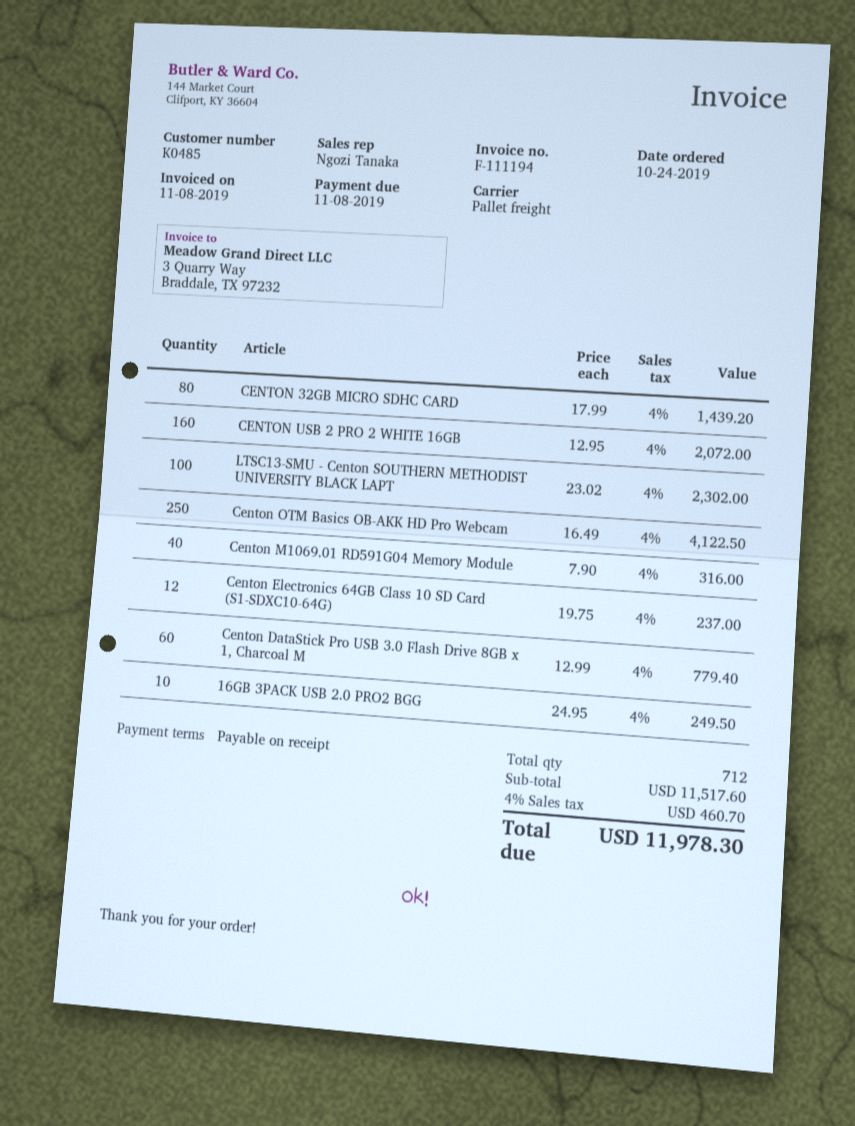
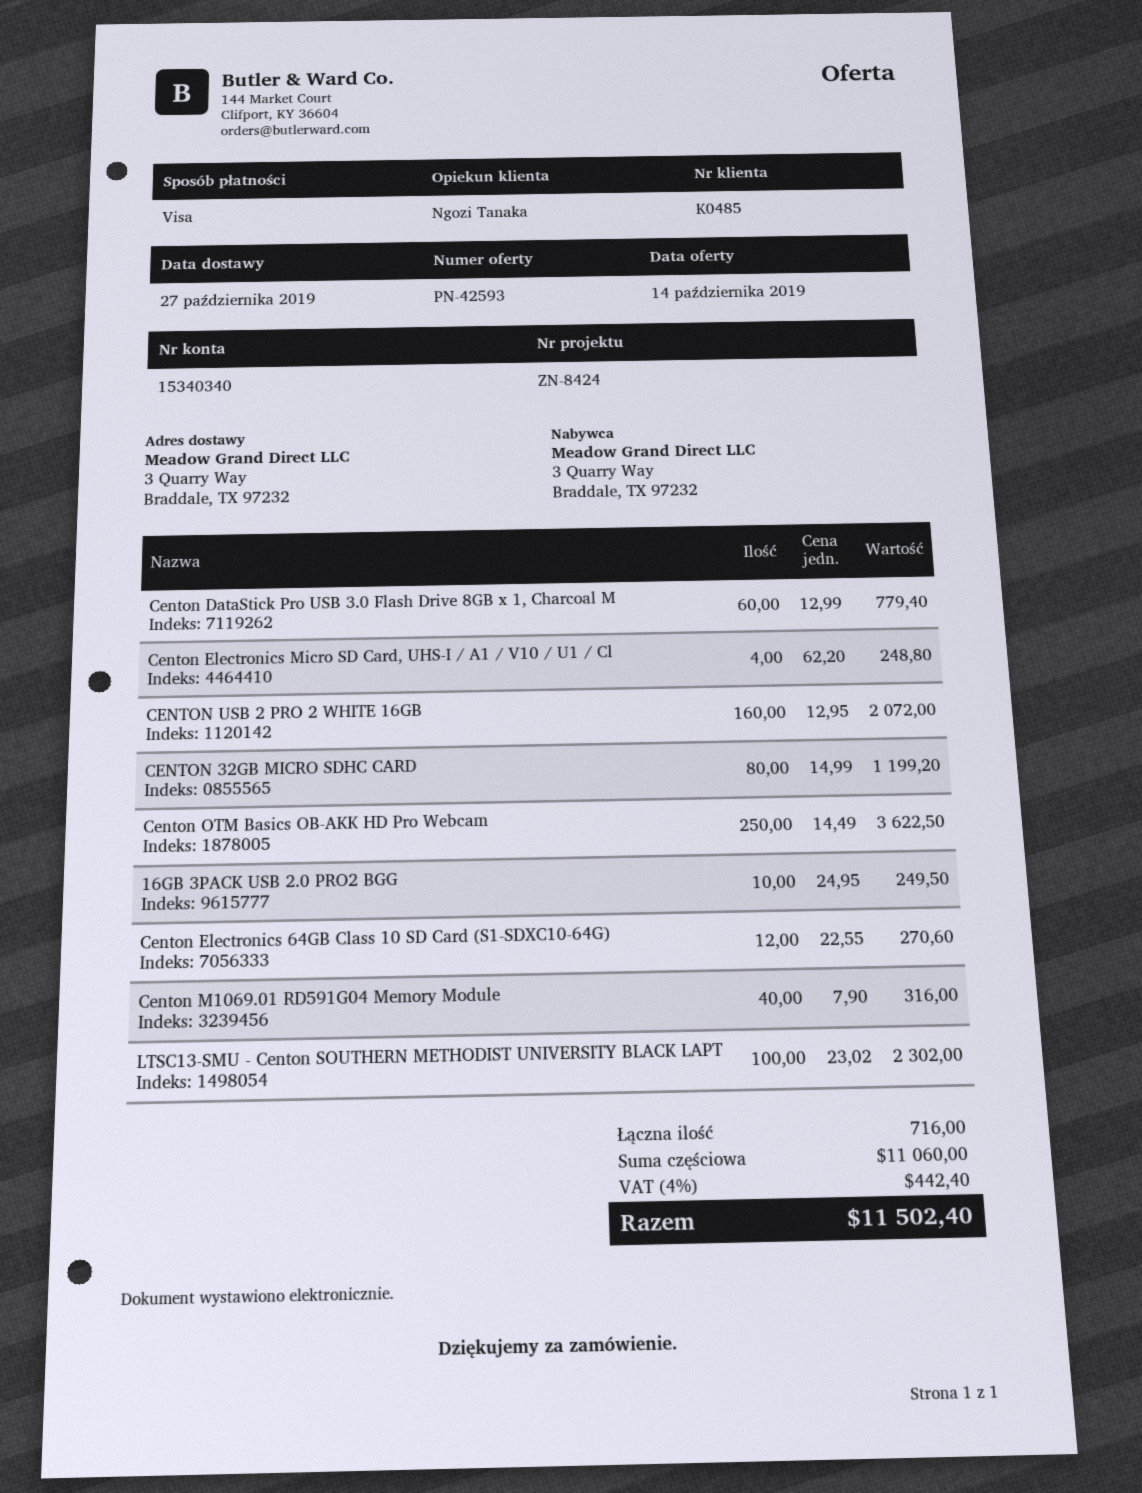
CENTON 32GB MICRO SDHC CARD: 80 x 17.99 = 1439.20 -> 80 x 14.99 = 1199.20
Centon OTM Basics OB-AKK HD Pro Webcam: 250 x 16.49 = 4122.50 -> 250 x 14.49 = 3622.50
Centon Electronics 64GB Class 10 SD Card (S1-SDXC10-64G): 12 x 19.75 = 237.00 -> 12 x 22.55 = 270.60
Centon Electronics Micro SD Card, UHS-I / A1 / V10 / U1 / Cl: none -> 4 x 62.20 = 248.80
total quantity: 712 -> 716
subtotal: 11517.60 -> 11060.00
tax: 4% = 460.70 -> 4% = 442.40
total: 11978.30 -> 11502.40

